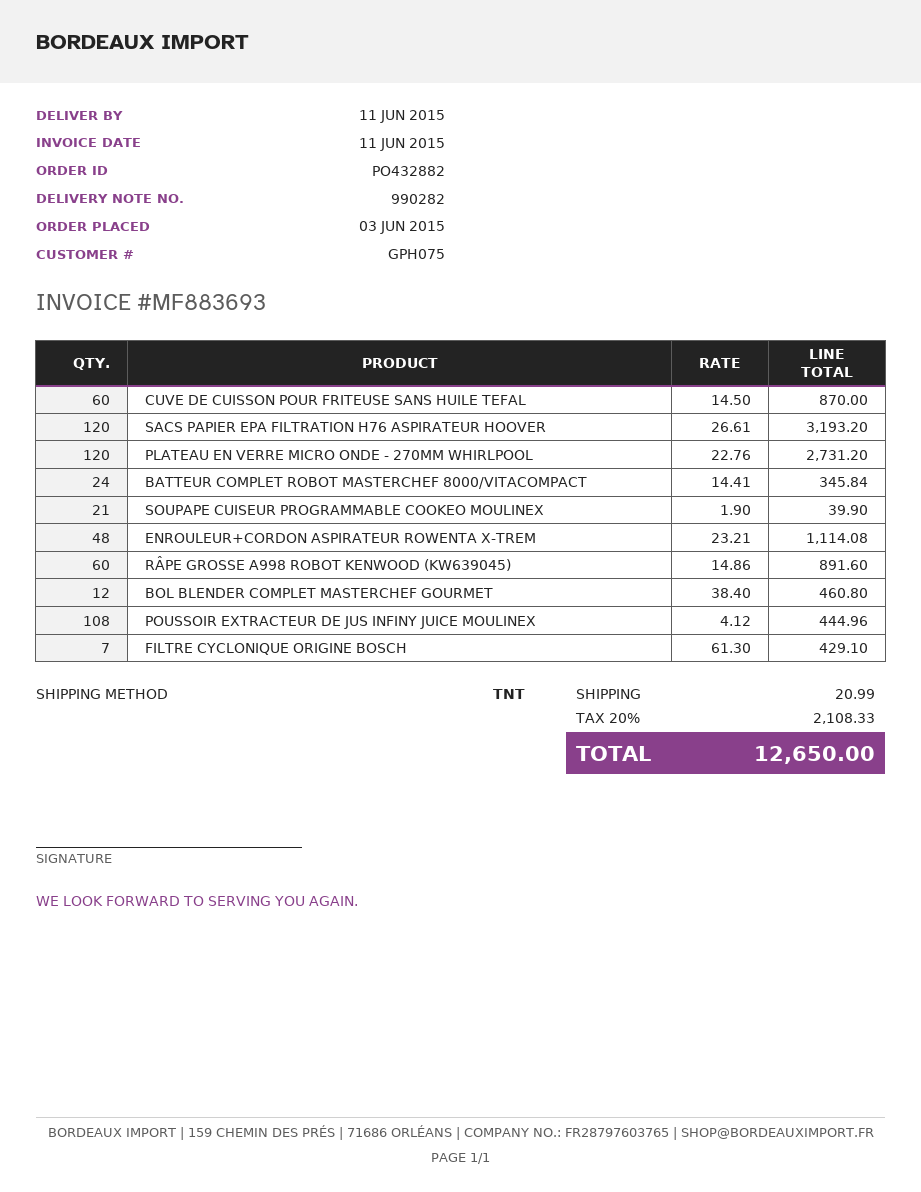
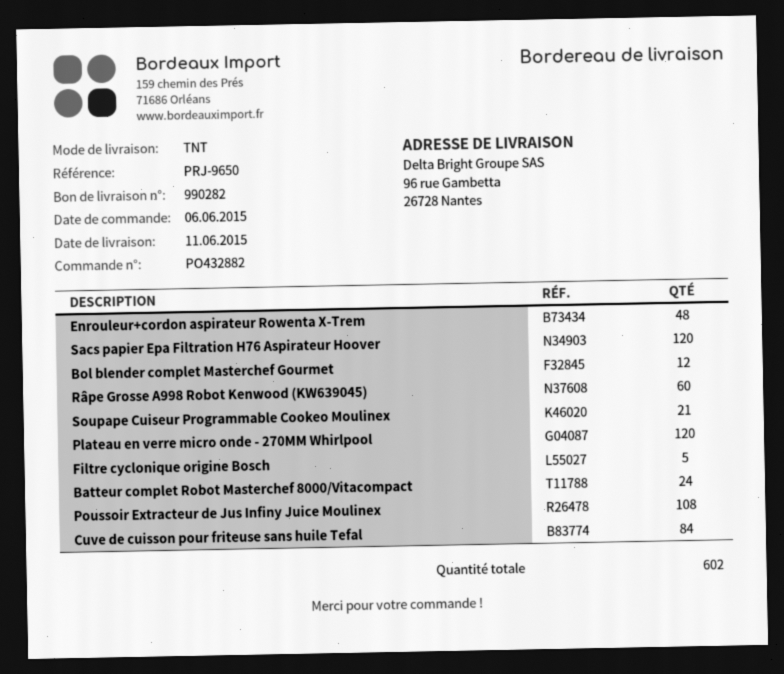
order date: 2015-06-03 -> 2015-06-06
CUVE DE CUISSON POUR FRITEUSE SANS HUILE TEFAL: 60 -> 84
FILTRE CYCLONIQUE ORIGINE BOSCH: 7 -> 5

